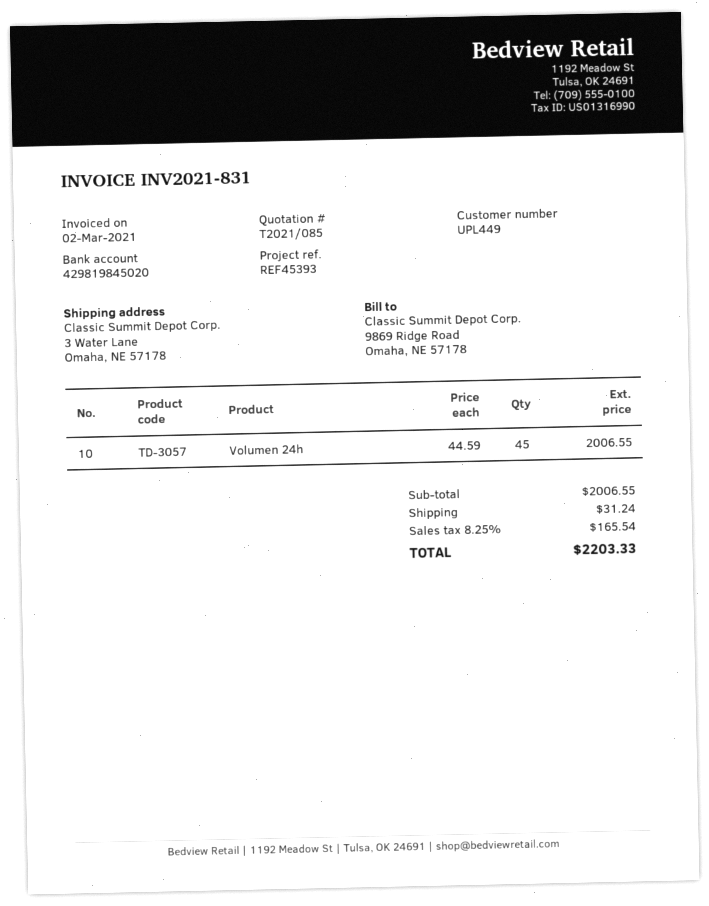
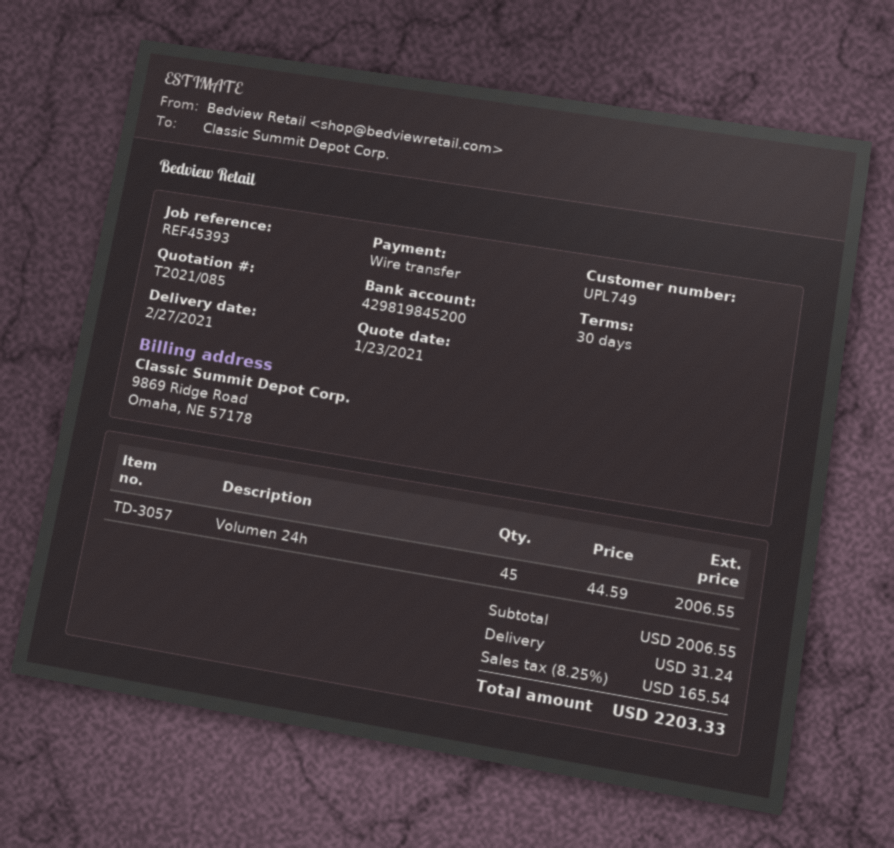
customer number: UPL449 -> UPL749
bank account: 429819845020 -> 429819845200

